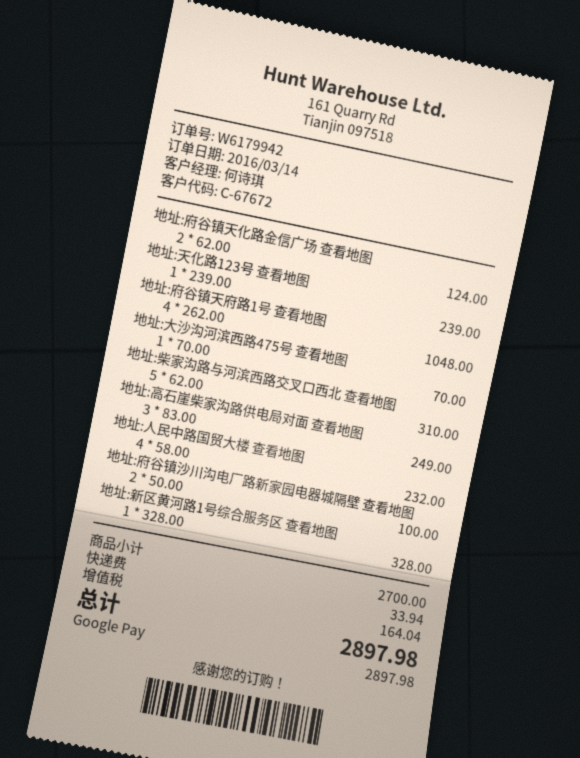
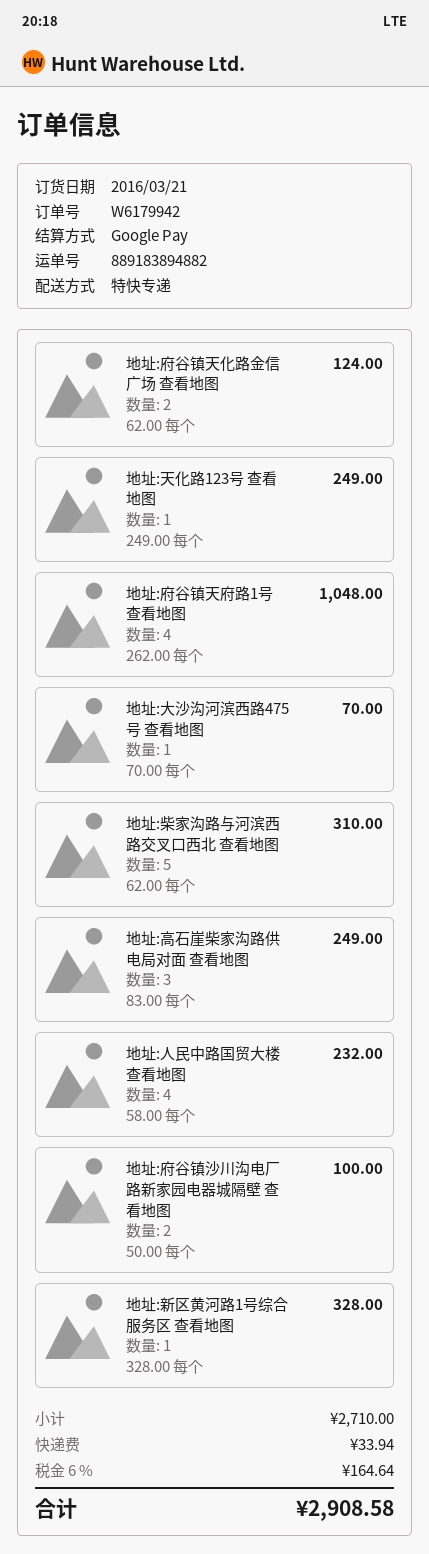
order date: 2016-03-14 -> 2016-03-21
地址:天化路123号 查看地图: 1 x 239.00 = 239.00 -> 1 x 249.00 = 249.00
subtotal: 2700.00 -> 2710.00
tax: 164.04 -> 164.64
total: 2897.98 -> 2908.58

